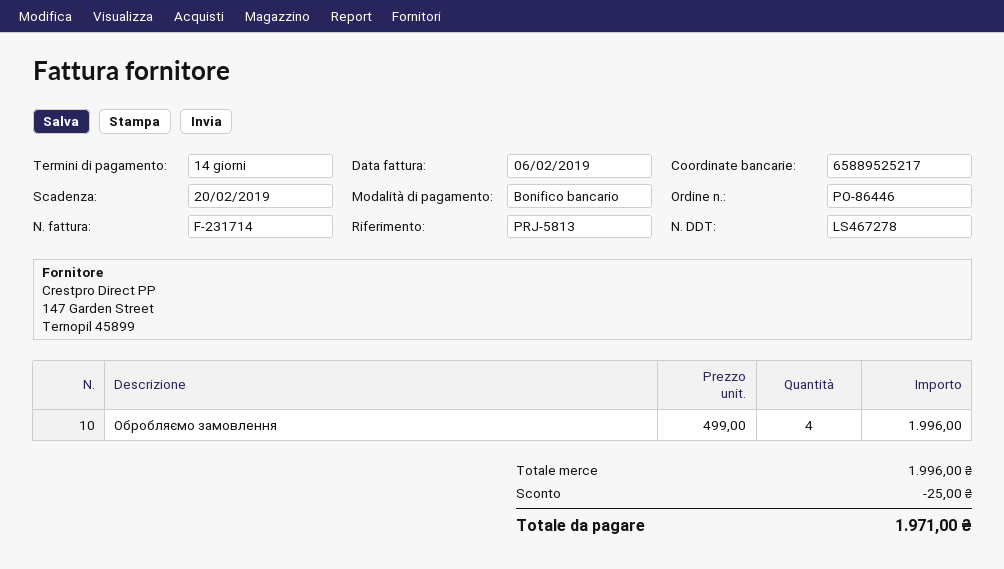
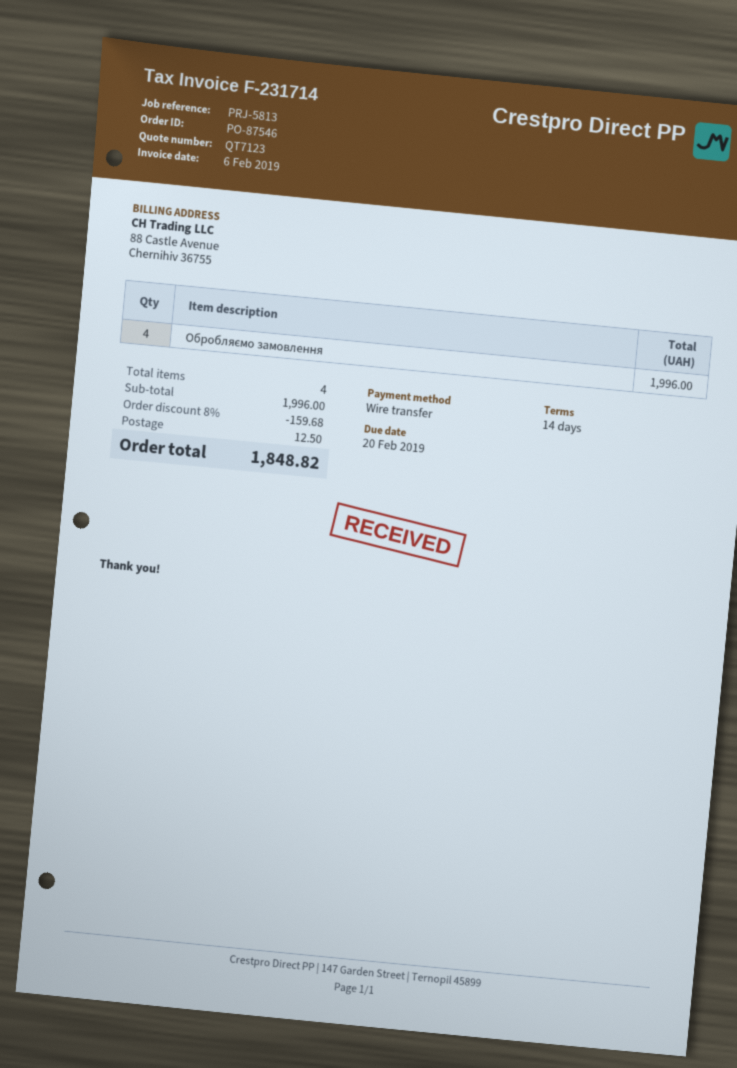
order number: PO-86446 -> PO-87546
discount: 25.00 -> 159.68
shipping: none -> 12.50
total: 1971.00 -> 1848.82

